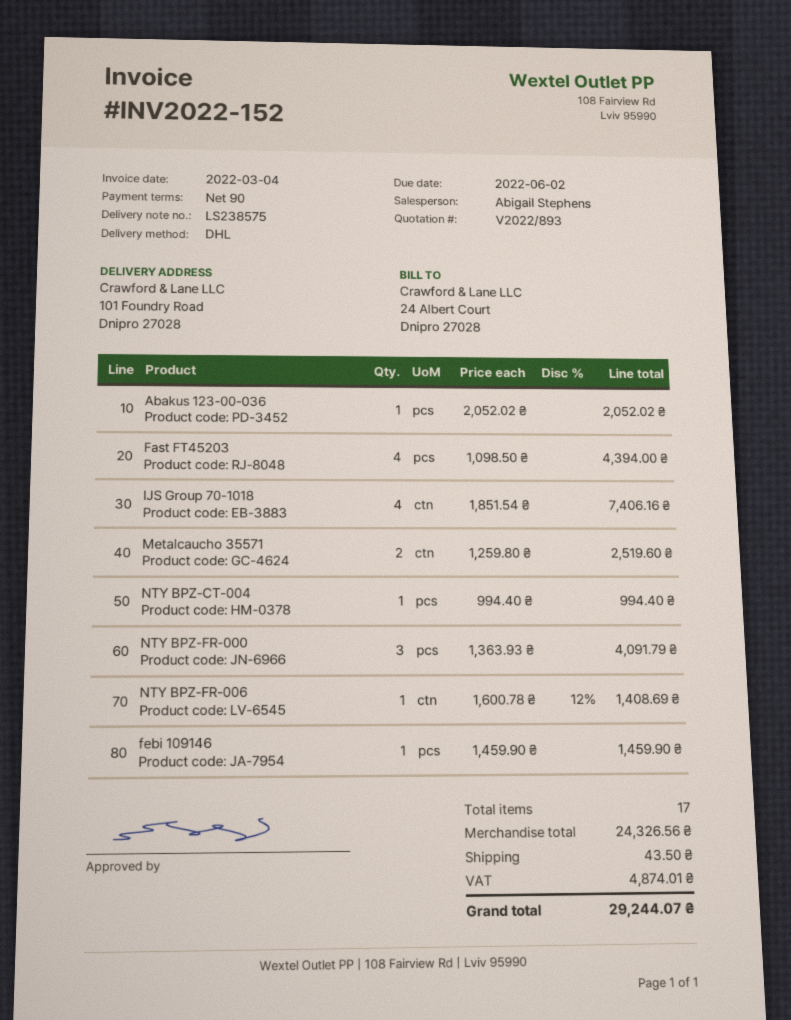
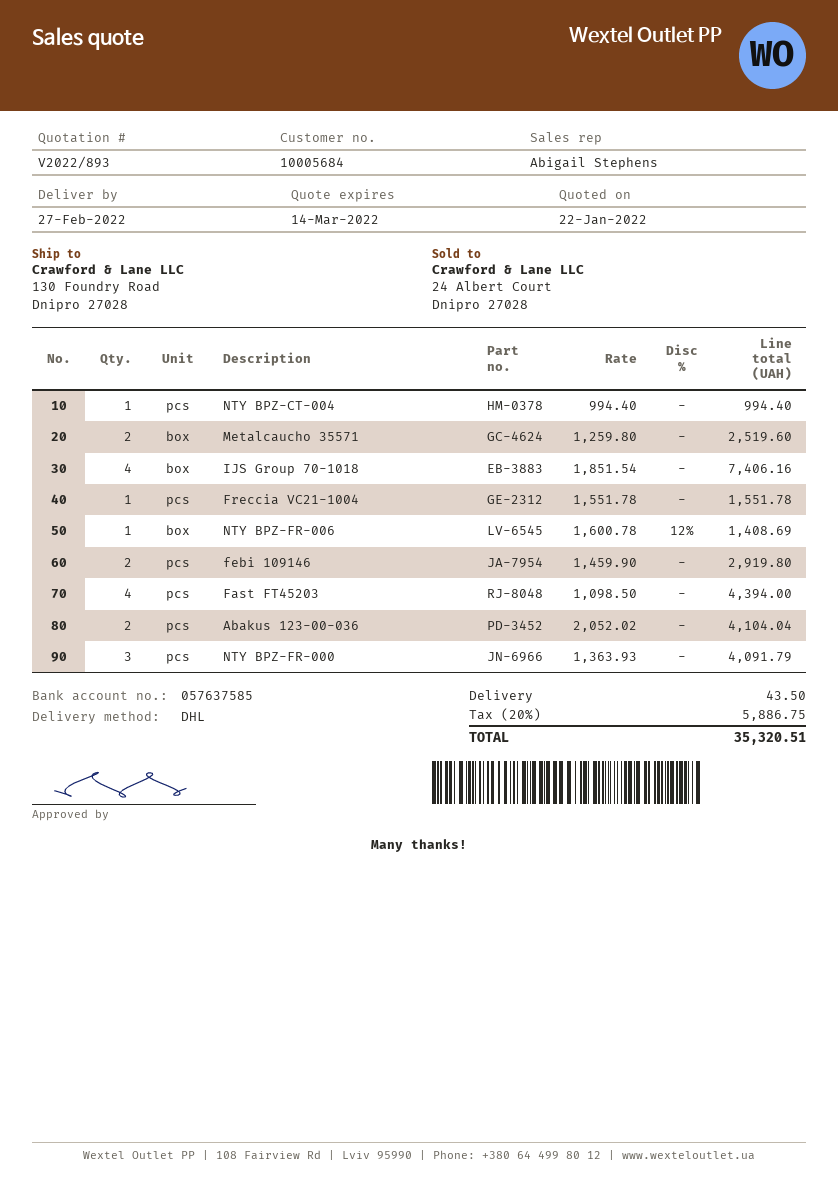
ship to: 101 Foundry Road, Dnipro 27028 -> 130 Foundry Road, Dnipro 27028
Abakus 123-00-036: 1 x 2052.02 = 2052.02 -> 2 x 2052.02 = 4104.04
febi 109146: 1 x 1459.90 = 1459.90 -> 2 x 1459.90 = 2919.80
Freccia VC21-1004: none -> 1 x 1551.78 = 1551.78
tax: 4874.01 -> 5886.75
total: 29244.07 -> 35320.51

